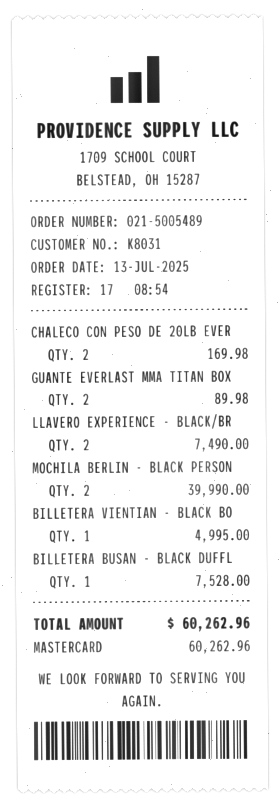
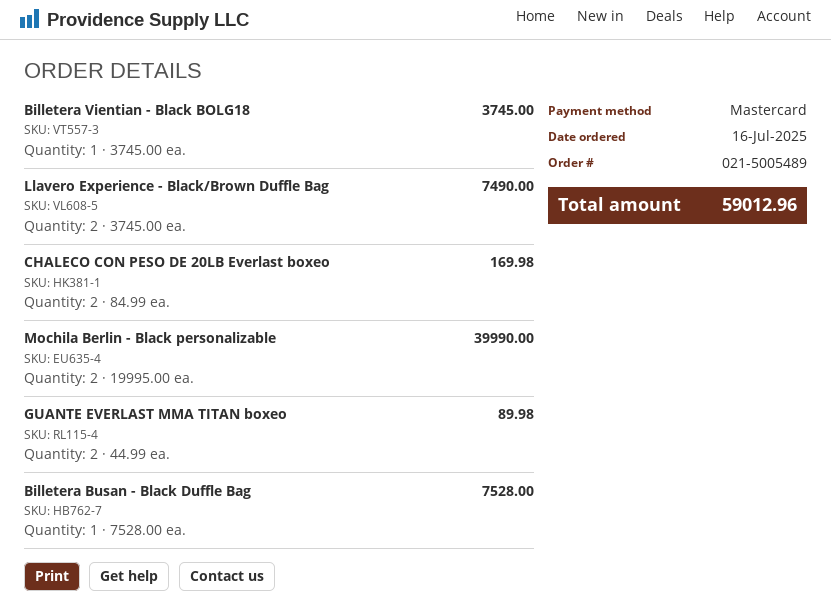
order date: 2025-07-13 -> 2025-07-16
BILLETERA VIENTIAN - BLACK BO: 1 for 4995.00 -> 1 for 3745.00
total: 60262.96 -> 59012.96

